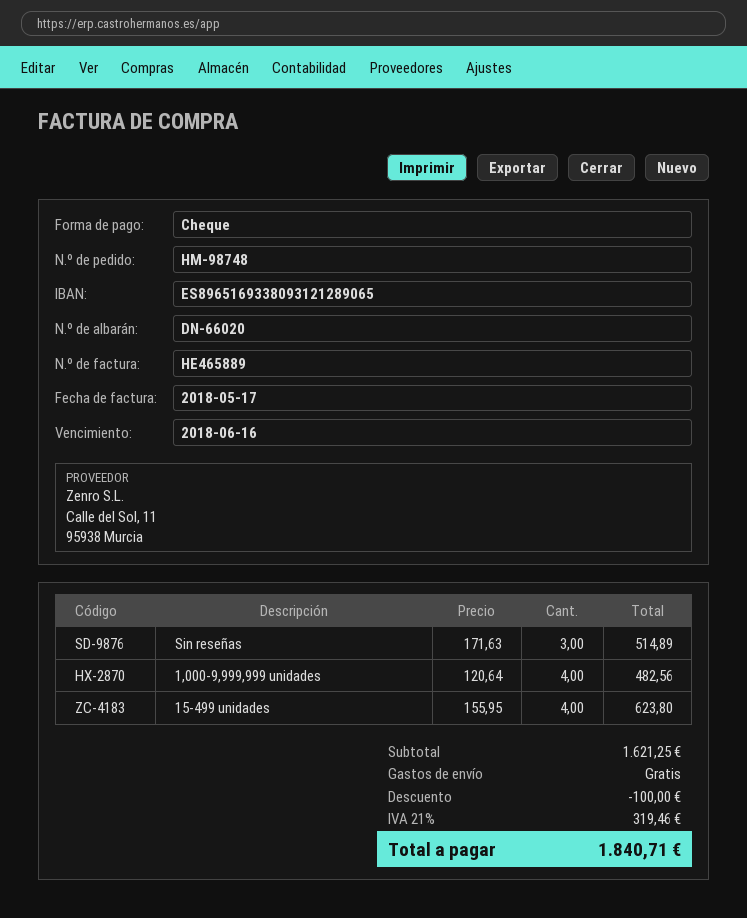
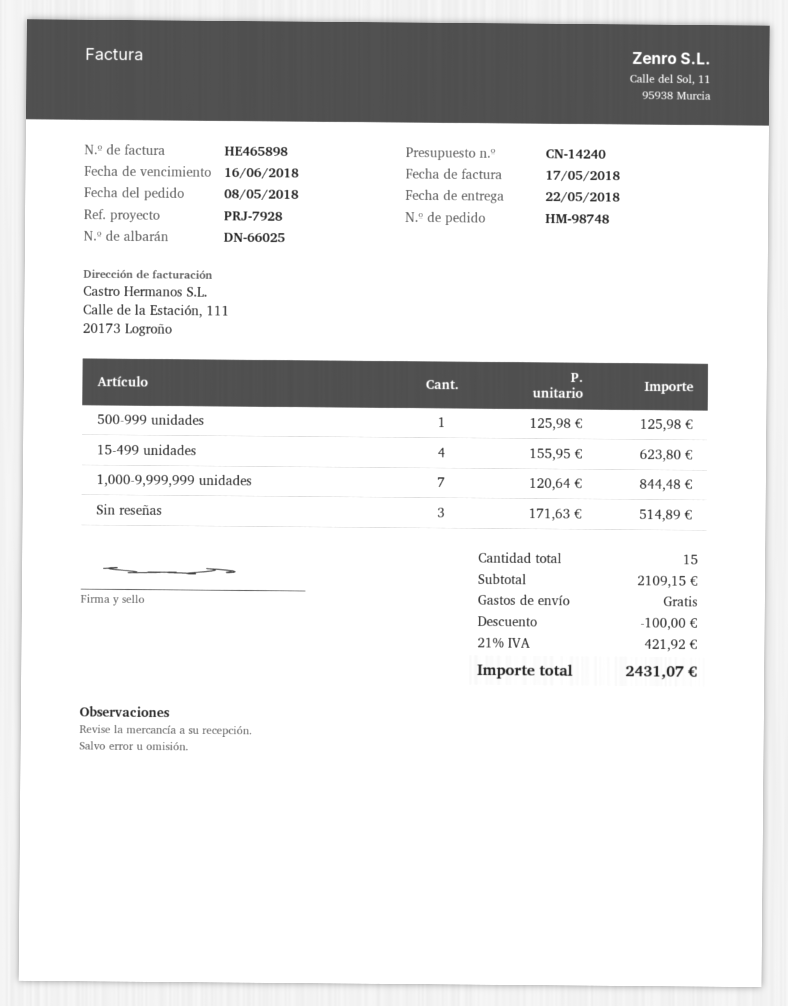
delivery note number: DN-66020 -> DN-66025
invoice number: HE465889 -> HE465898
1,000-9,999,999 unidades: 4 x 120.64 = 482.56 -> 7 x 120.64 = 844.48
500-999 unidades: none -> 1 x 125.98 = 125.98
subtotal: 1621.25 -> 2109.15
tax: 21% = 319.46 -> 21% = 421.92
total: 1840.71 -> 2431.07

